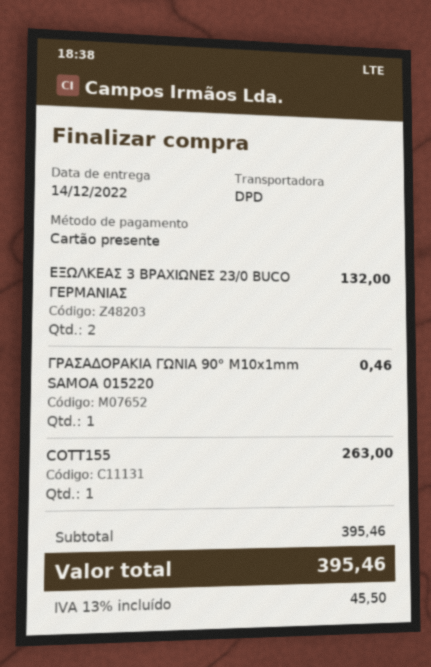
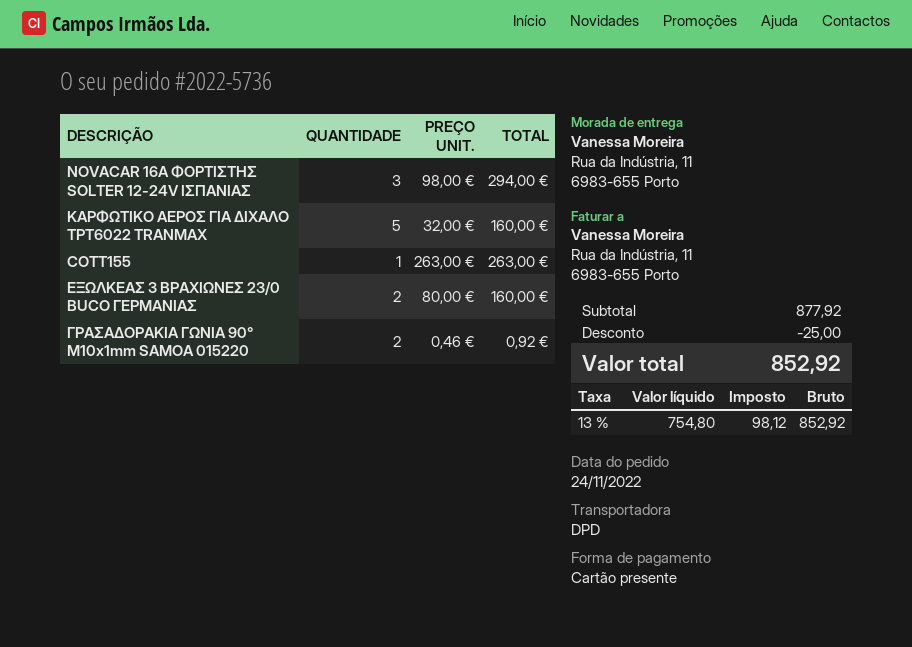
ΕΞΩΛΚΕΑΣ 3 ΒΡΑΧΙΩΝΕΣ 23/0 BUCO ΓΕΡΜΑΝΙΑΣ: 2 for 132.00 -> 2 for 160.00
ΓΡΑΣΑΔΟΡΑΚΙΑ ΓΩΝΙΑ 90° M10x1mm SAMOA 015220: 1 for 0.46 -> 2 for 0.92
NOVACAR 16A ΦΟΡΤΙΣΤΗΣ SOLTER 12-24V ΙΣΠΑΝΙΑΣ: none -> 3 for 294.00
ΚΑΡΦΩΤΙΚΟ ΑΕΡΟΣ ΓΙΑ ΔΙΧΑΛΟ TPT6022 TRANMAX: none -> 5 for 160.00
subtotal: 395.46 -> 877.92
discount: none -> 25.00
tax: 13% = 45.50 -> 13% = 98.12
total: 395.46 -> 852.92

